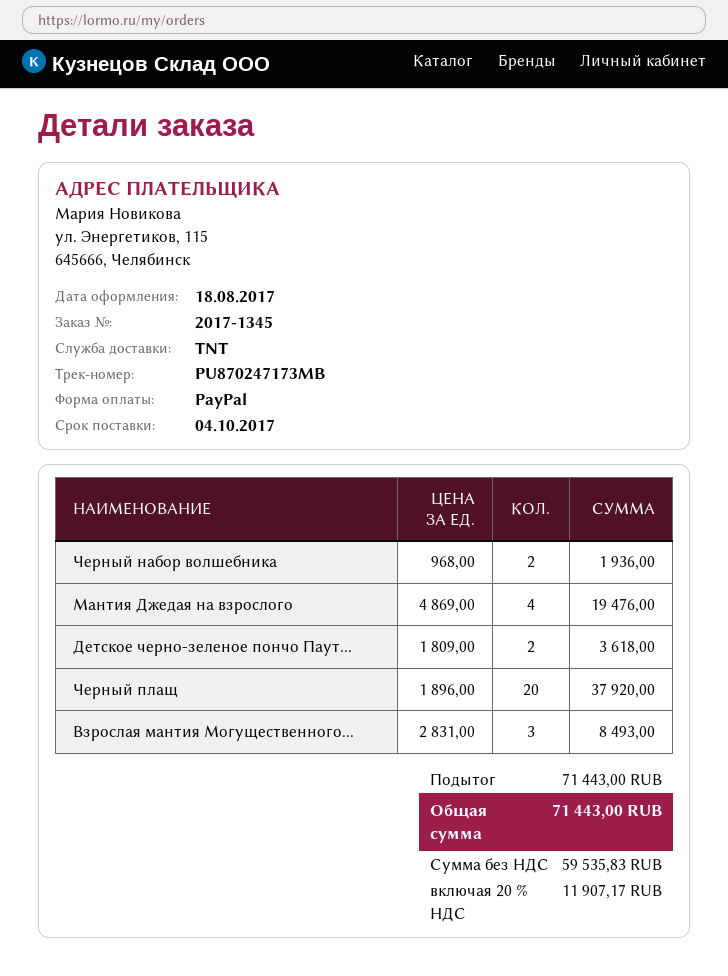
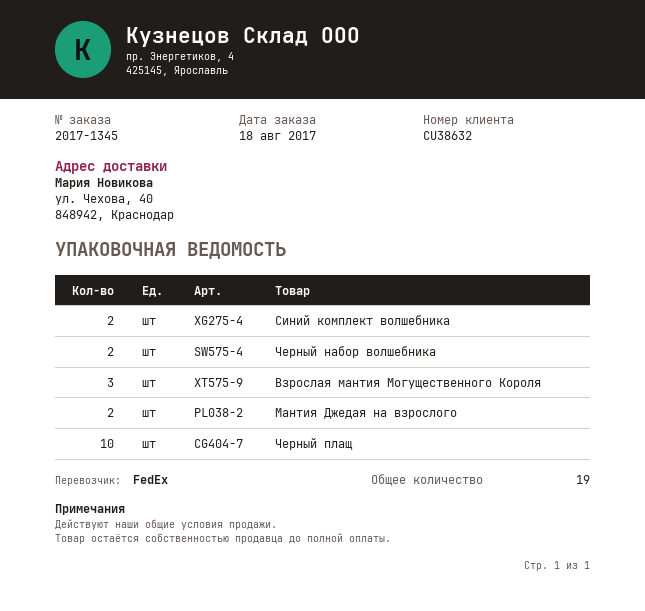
shipping method: TNT -> FedEx
Мантия Джедая на взрослого: 4 -> 2
Детское черно-зеленое пончо Паут...: 2 -> none
Черный плащ: 20 -> 10
Синий комплект волшебника: none -> 2

